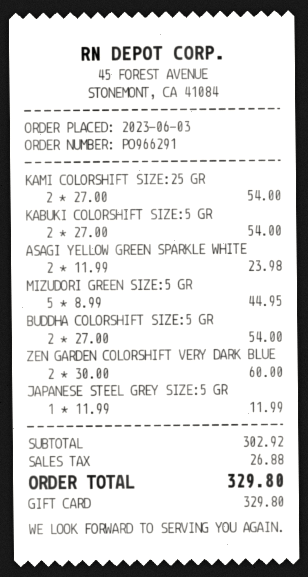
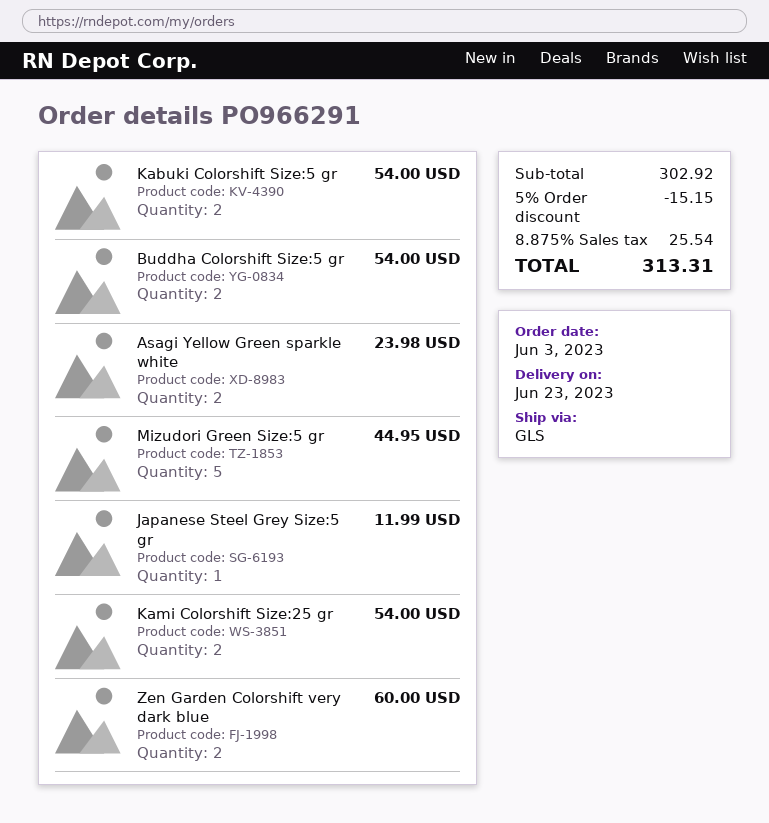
discount: none -> 5% = 15.15
tax: 26.88 -> 25.54
total: 329.80 -> 313.31

